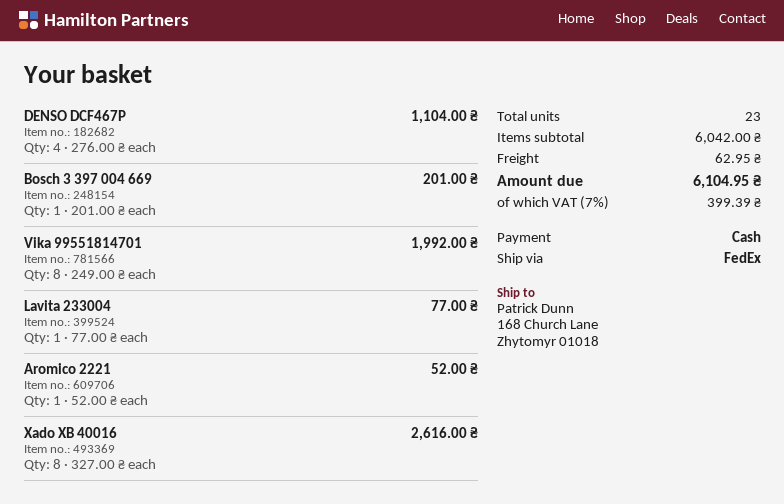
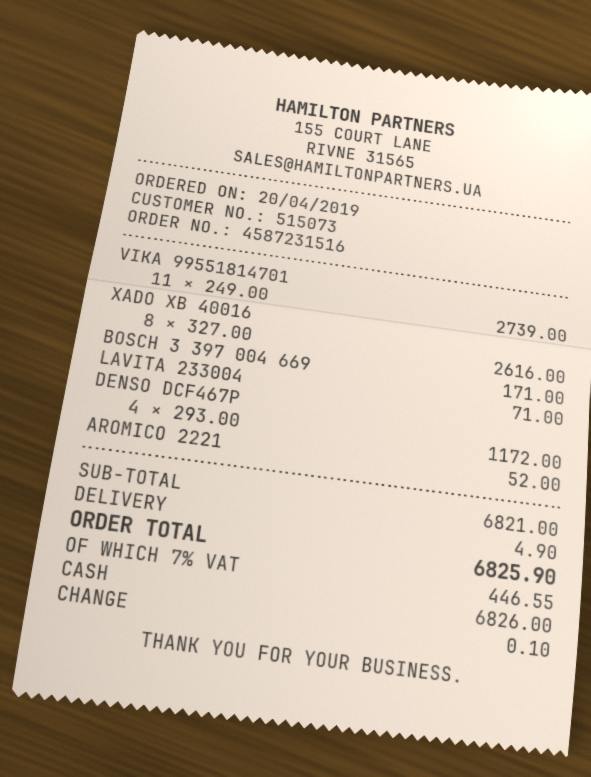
DENSO DCF467P: 4 x 276.00 = 1104.00 -> 4 x 293.00 = 1172.00
Bosch 3 397 004 669: 1 x 201.00 = 201.00 -> 1 x 171.00 = 171.00
Vika 99551814701: 8 x 249.00 = 1992.00 -> 11 x 249.00 = 2739.00
Lavita 233004: 1 x 77.00 = 77.00 -> 1 x 71.00 = 71.00
subtotal: 6042.00 -> 6821.00
shipping: 62.95 -> 4.90
tax: 7% = 399.39 -> 7% = 446.55
total: 6104.95 -> 6825.90

